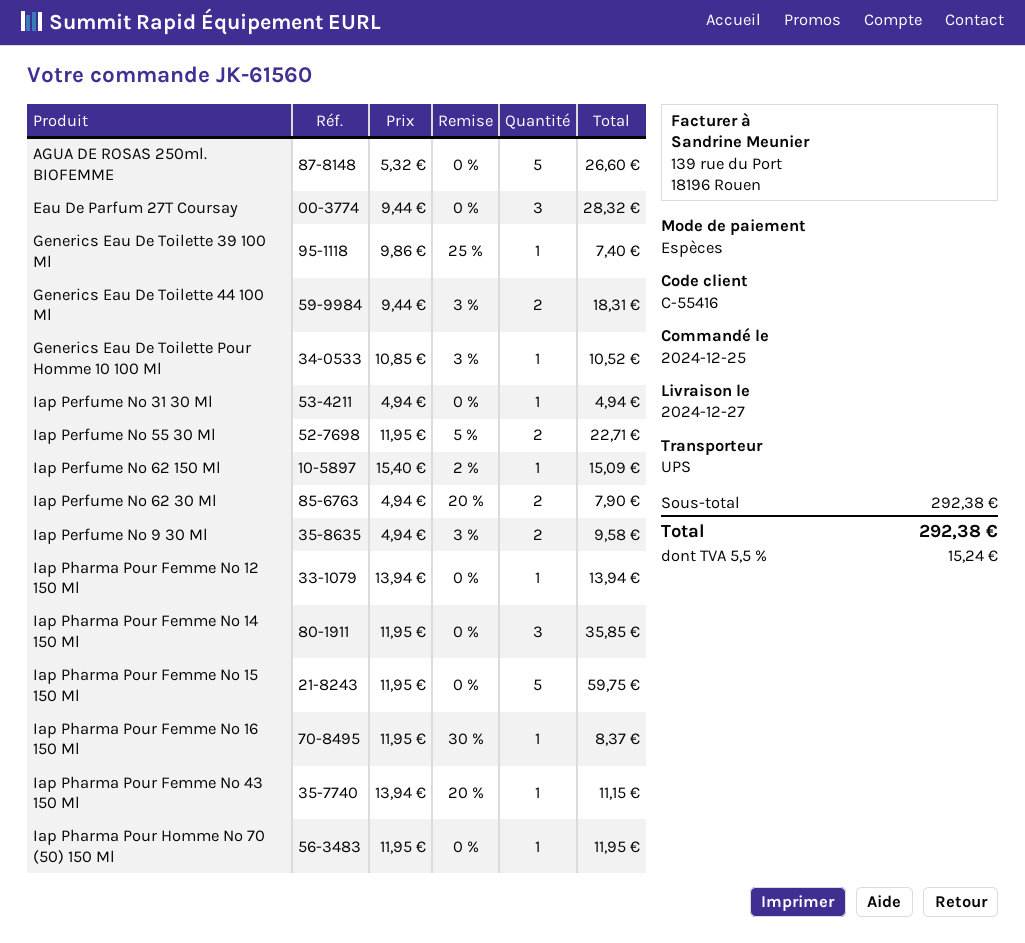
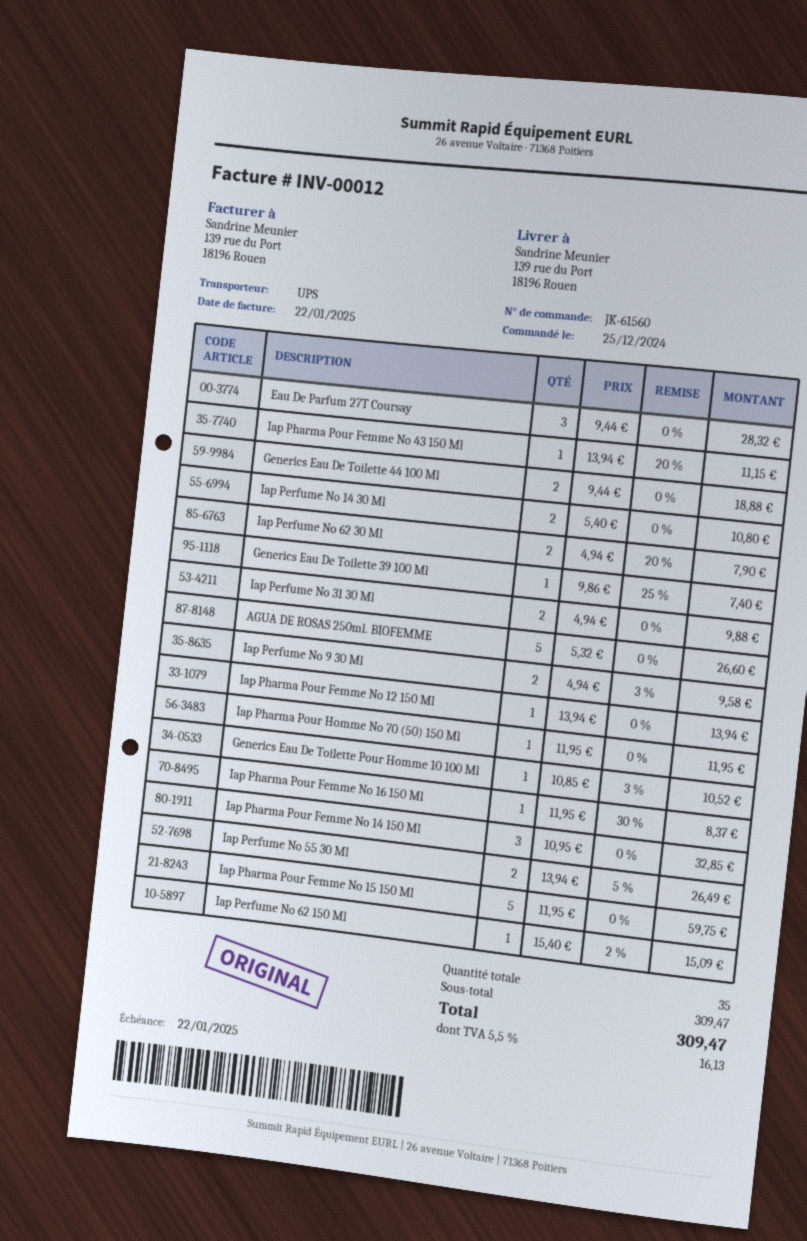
Generics Eau De Toilette 44 100 Ml: 2 x 9.44 - 3% = 18.31 -> 2 x 9.44 = 18.88
Iap Perfume No 31 30 Ml: 1 x 4.94 = 4.94 -> 2 x 4.94 = 9.88
Iap Perfume No 55 30 Ml: 2 x 11.95 - 5% = 22.71 -> 2 x 13.94 - 5% = 26.49
Iap Pharma Pour Femme No 14 150 Ml: 3 x 11.95 = 35.85 -> 3 x 10.95 = 32.85
Iap Perfume No 14 30 Ml: none -> 2 x 5.40 = 10.80
subtotal: 292.38 -> 309.47
tax: 5.5% = 15.24 -> 5.5% = 16.13
total: 292.38 -> 309.47

